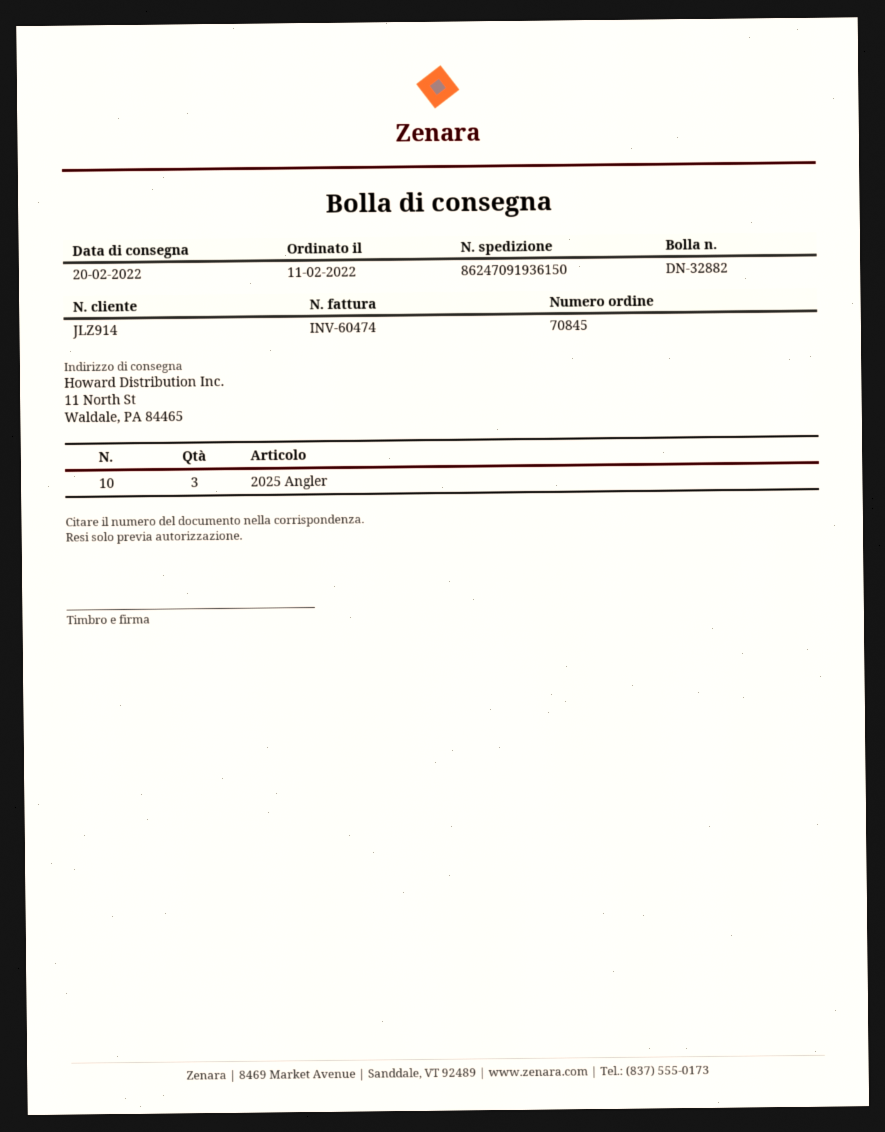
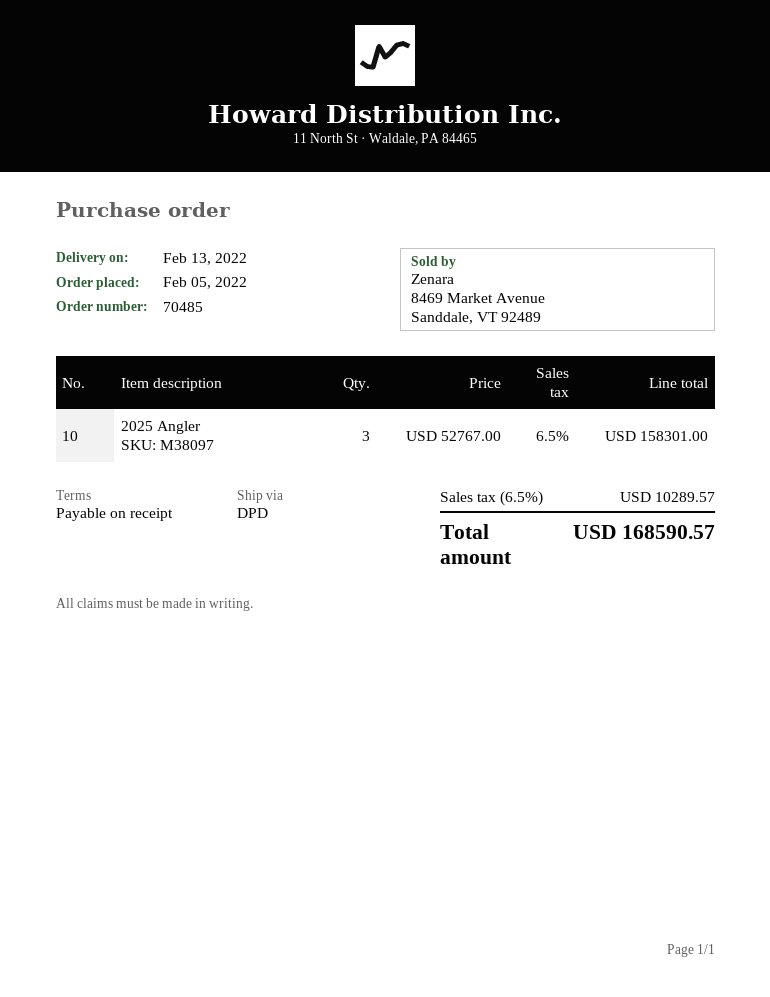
order number: 70845 -> 70485
order date: 2022-02-11 -> 2022-02-05
delivery date: 2022-02-20 -> 2022-02-13

